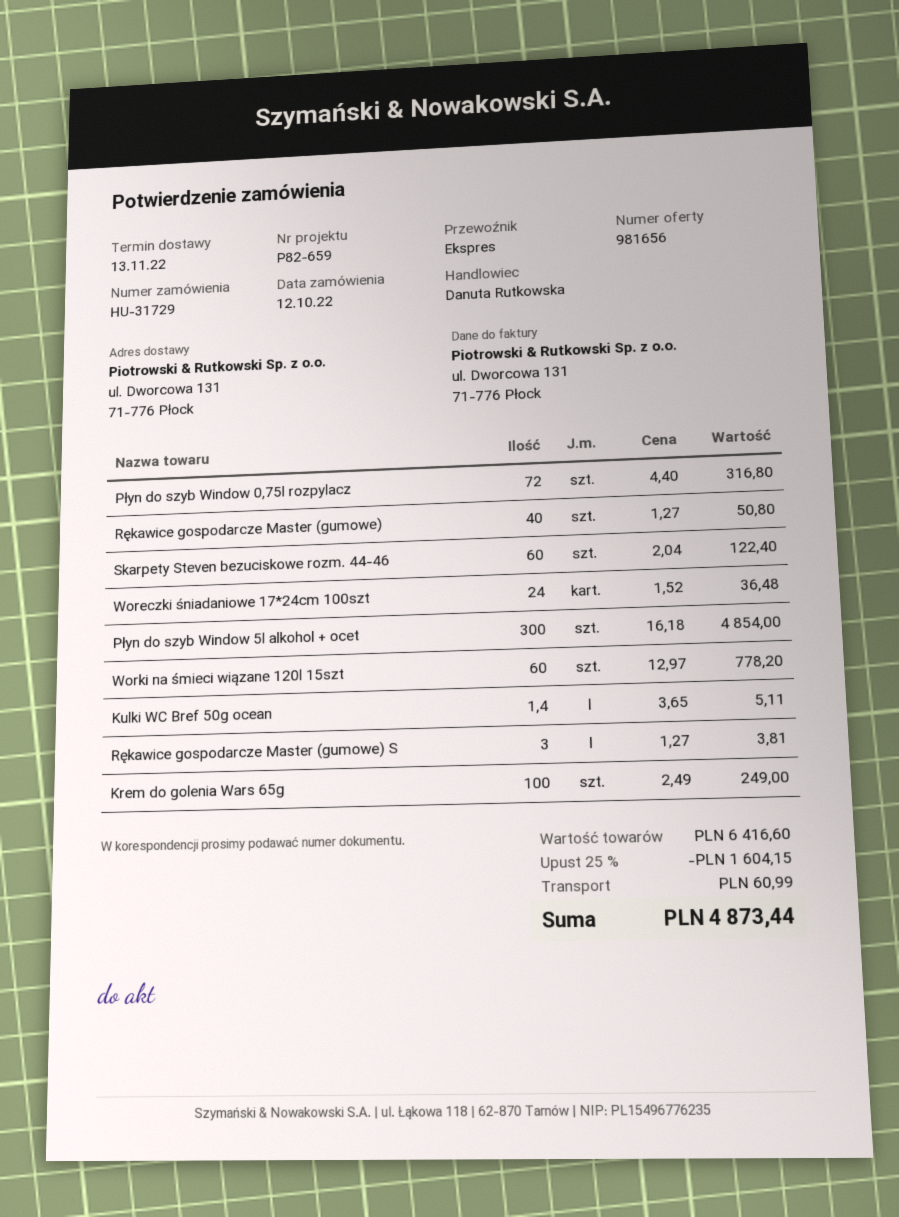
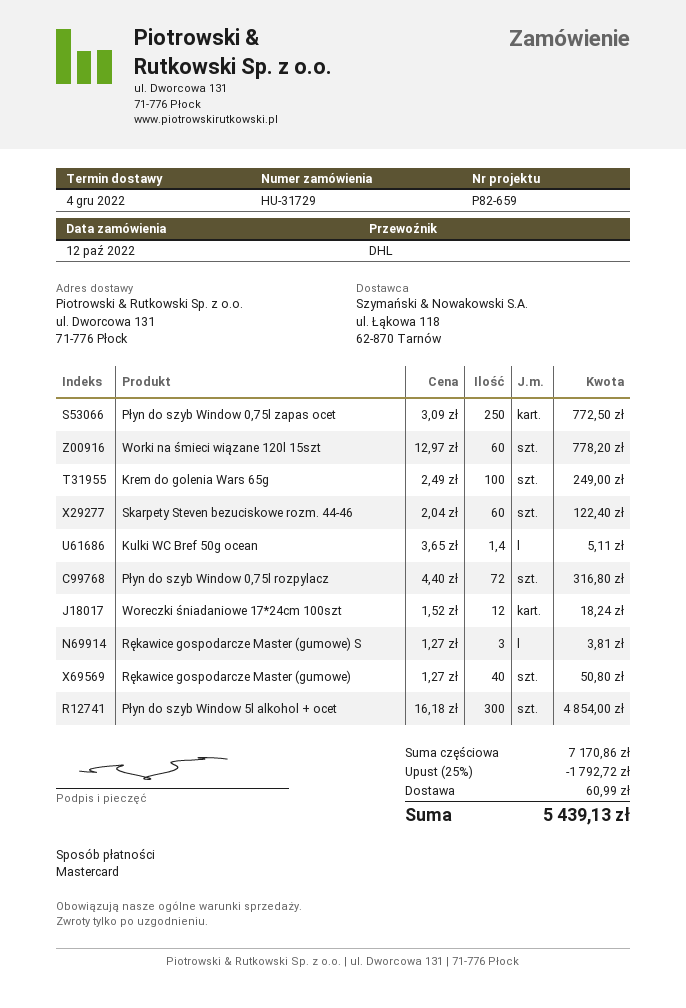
delivery date: 2022-11-13 -> 2022-12-04
shipping method: express -> DHL
Woreczki śniadaniowe 17*24cm 100szt: 24 x 1.52 = 36.48 -> 12 x 1.52 = 18.24
Płyn do szyb Window 0,75l zapas ocet: none -> 250 x 3.09 = 772.50
subtotal: 6416.60 -> 7170.86
discount: 25% = 1604.15 -> 25% = 1792.72
total: 4873.44 -> 5439.13

